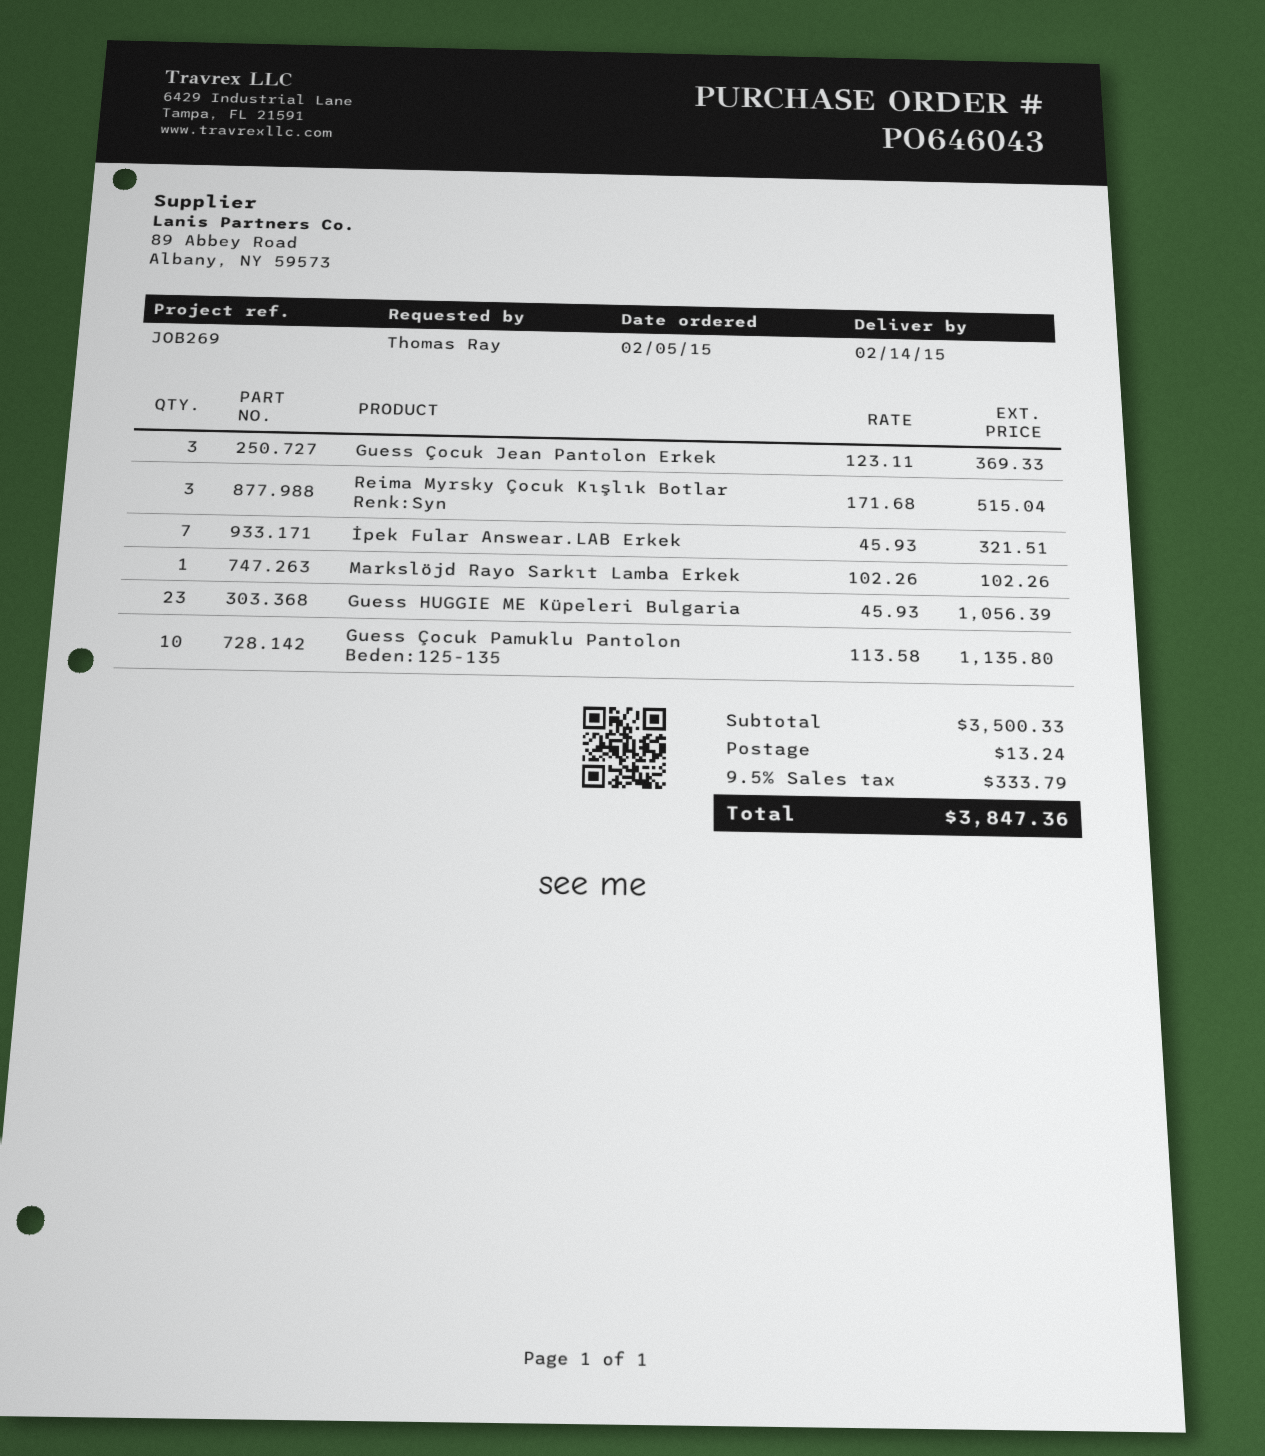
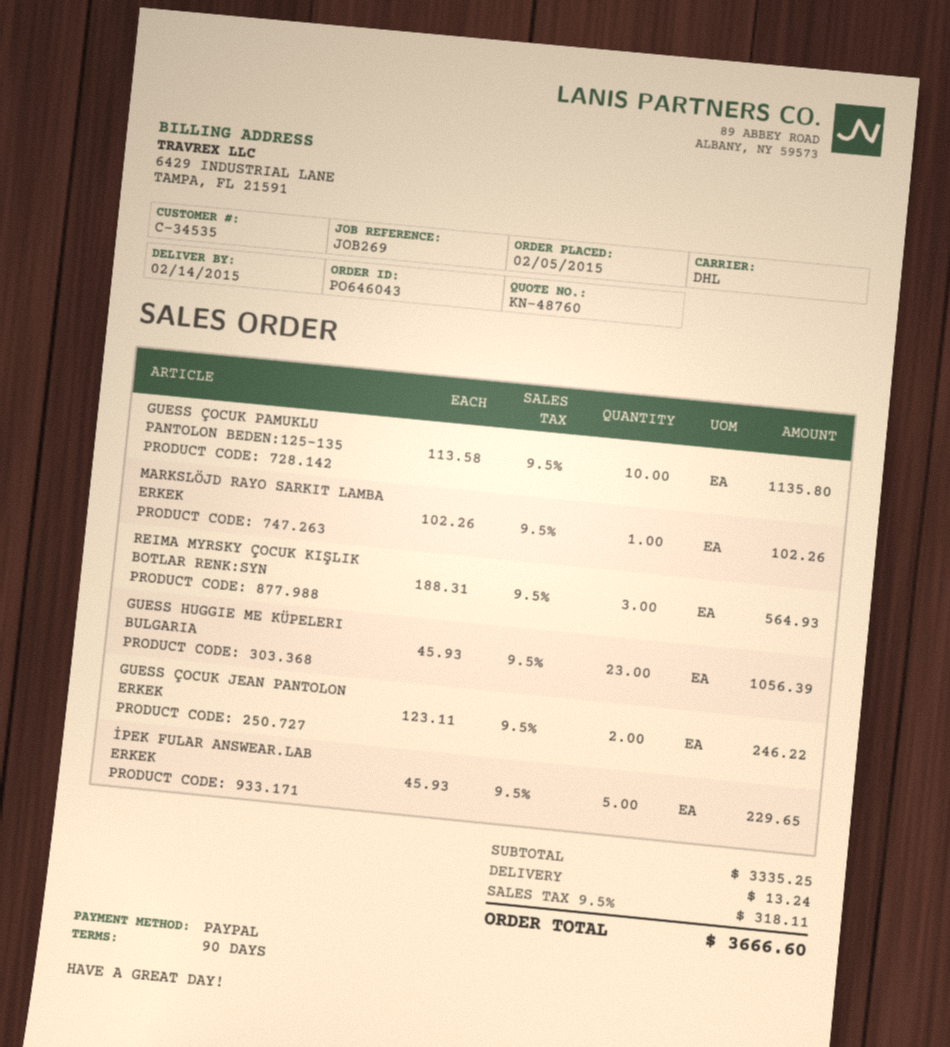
Guess Çocuk Jean Pantolon Erkek: 3 x 123.11 = 369.33 -> 2 x 123.11 = 246.22
Reima Myrsky Çocuk Kışlık Botlar Renk:Syn: 3 x 171.68 = 515.04 -> 3 x 188.31 = 564.93
İpek Fular Answear.LAB Erkek: 7 x 45.93 = 321.51 -> 5 x 45.93 = 229.65
subtotal: 3500.33 -> 3335.25
tax: 9.5% = 333.79 -> 9.5% = 318.11
total: 3847.36 -> 3666.60

